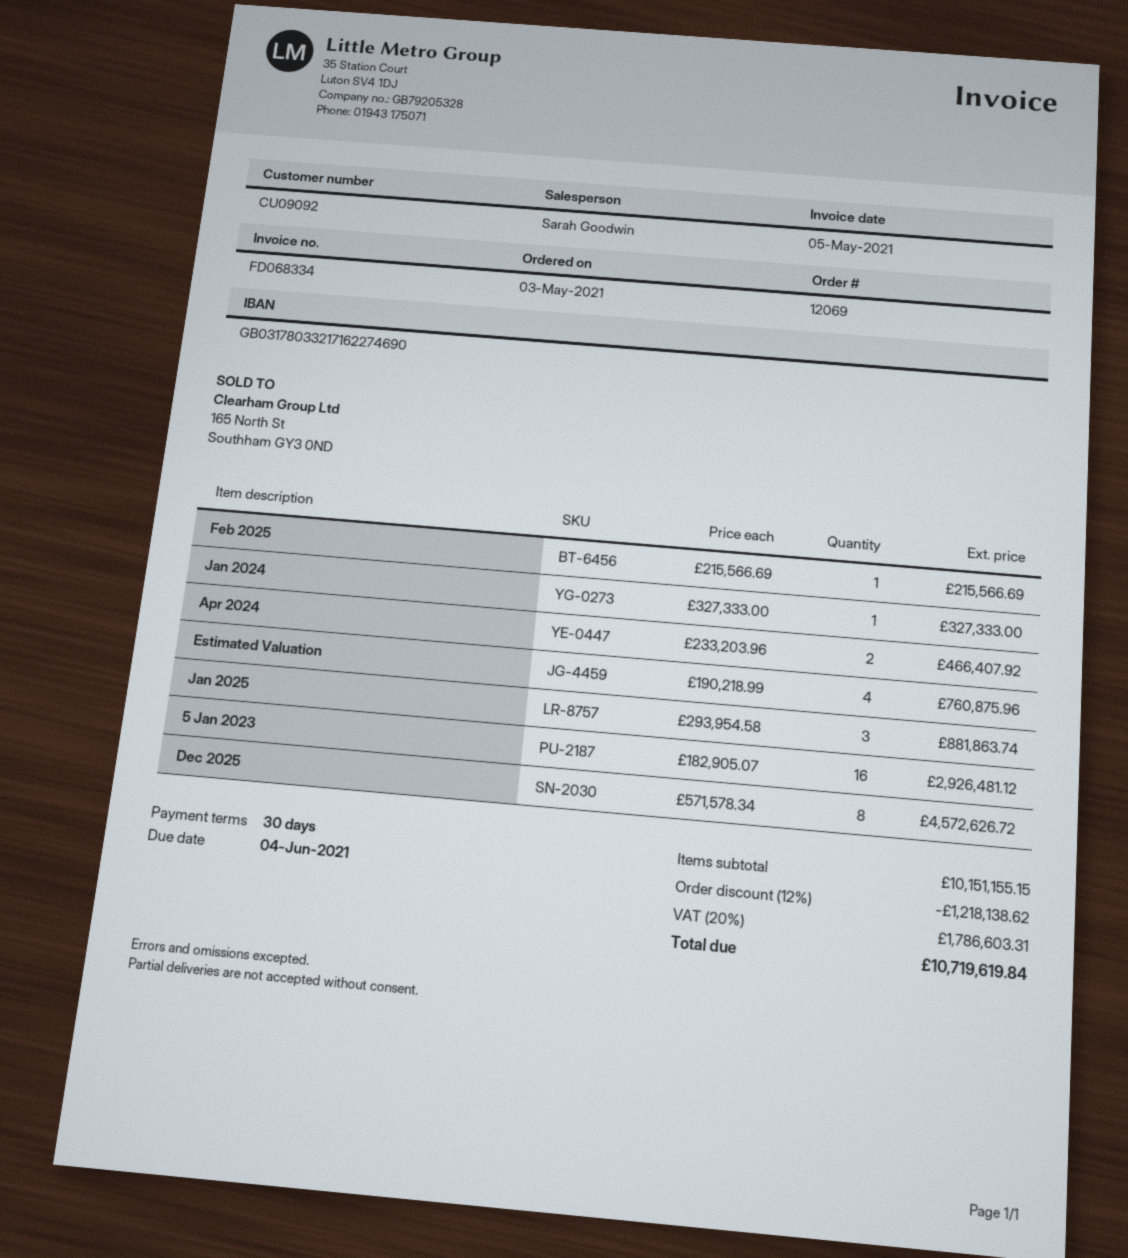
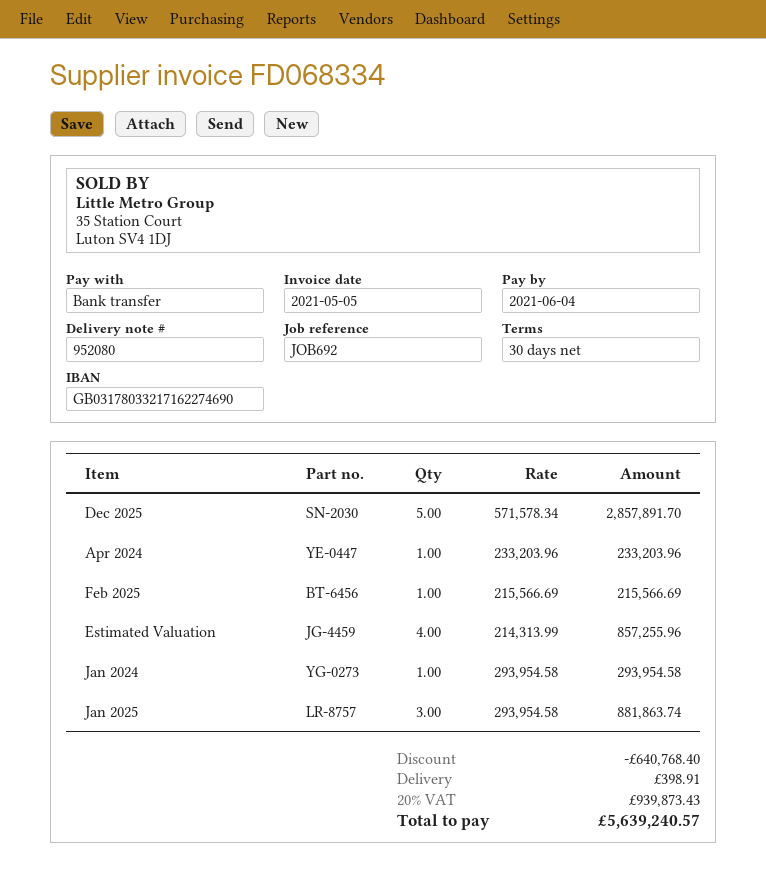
Jan 2024: 1 x 327333.00 = 327333.00 -> 1 x 293954.58 = 293954.58
Apr 2024: 2 x 233203.96 = 466407.92 -> 1 x 233203.96 = 233203.96
Estimated Valuation: 4 x 190218.99 = 760875.96 -> 4 x 214313.99 = 857255.96
5 Jan 2023: 16 x 182905.07 = 2926481.12 -> none
Dec 2025: 8 x 571578.34 = 4572626.72 -> 5 x 571578.34 = 2857891.70
discount: 1218138.62 -> 640768.40
shipping: none -> 398.91
tax: 20% = 1786603.31 -> 20% = 939873.43
total: 10719619.84 -> 5639240.57

